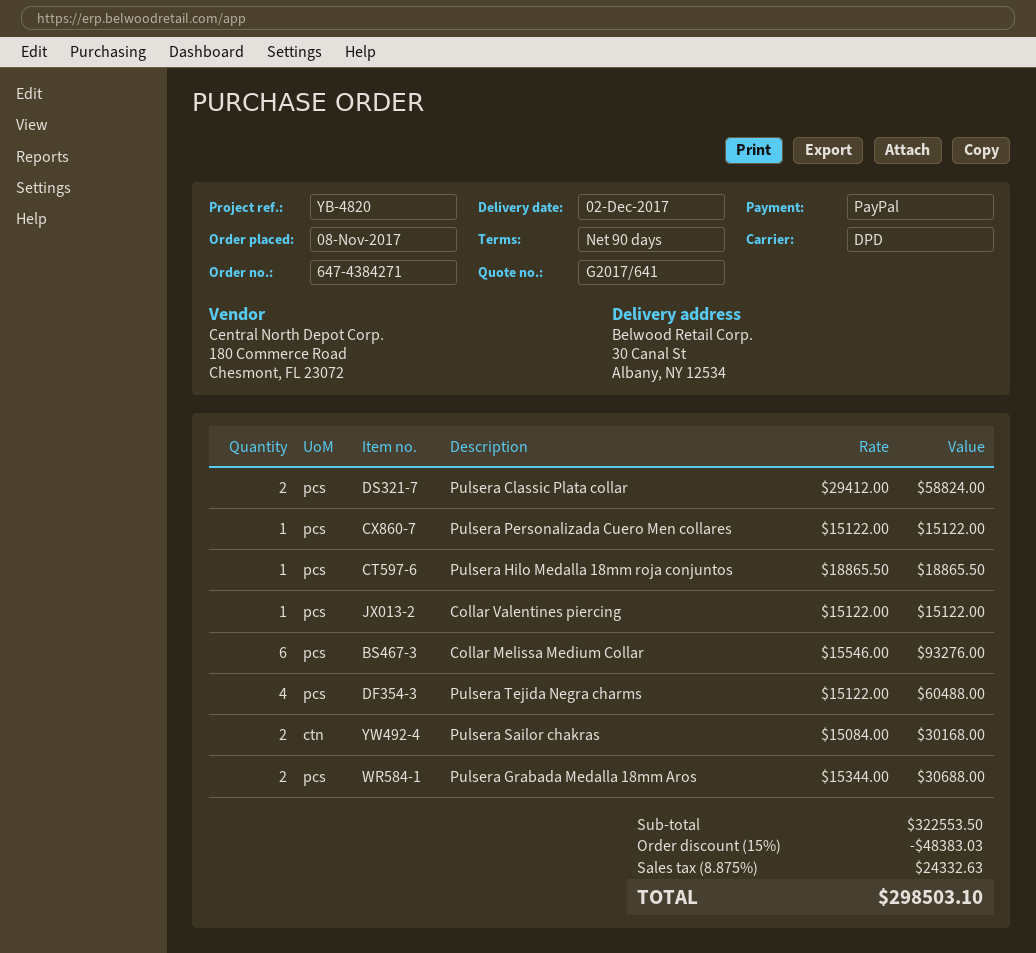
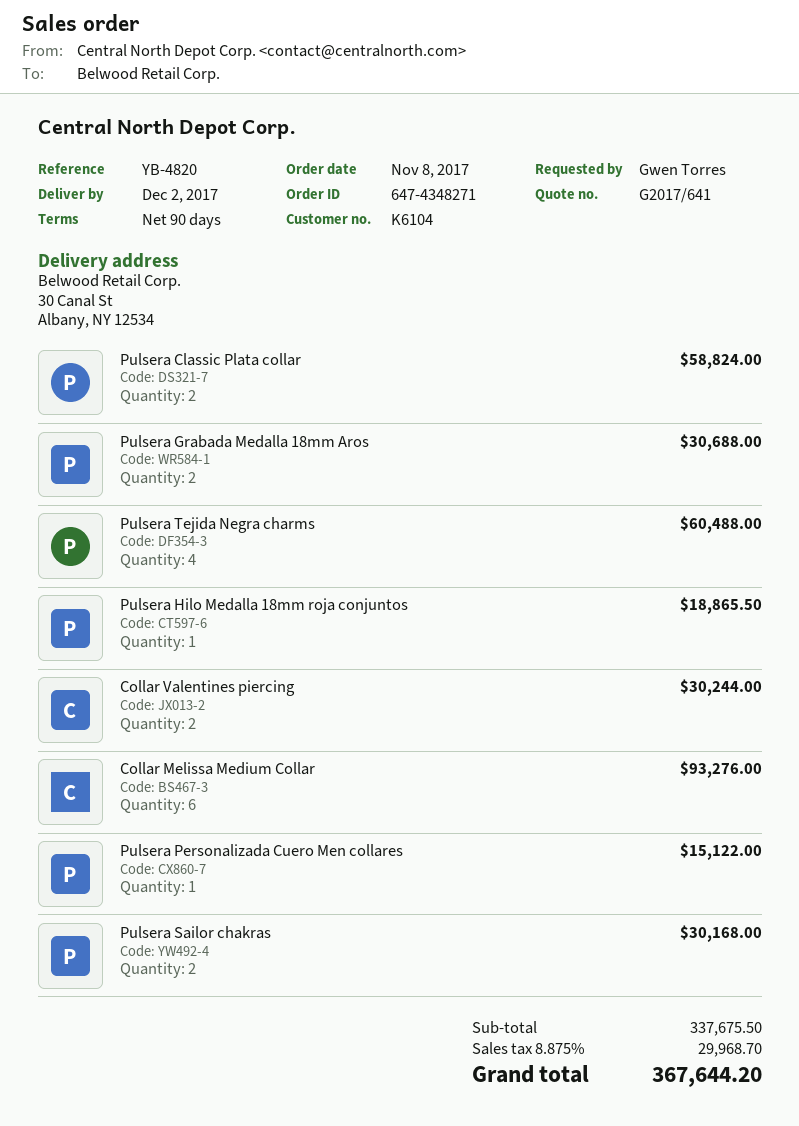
order number: 647-4384271 -> 647-4348271
Collar Valentines piercing: 1 for 15122.00 -> 2 for 30244.00
subtotal: 322553.50 -> 337675.50
discount: 15% = 48383.03 -> none
tax: 8.875% = 24332.63 -> 8.875% = 29968.70
total: 298503.10 -> 367644.20

